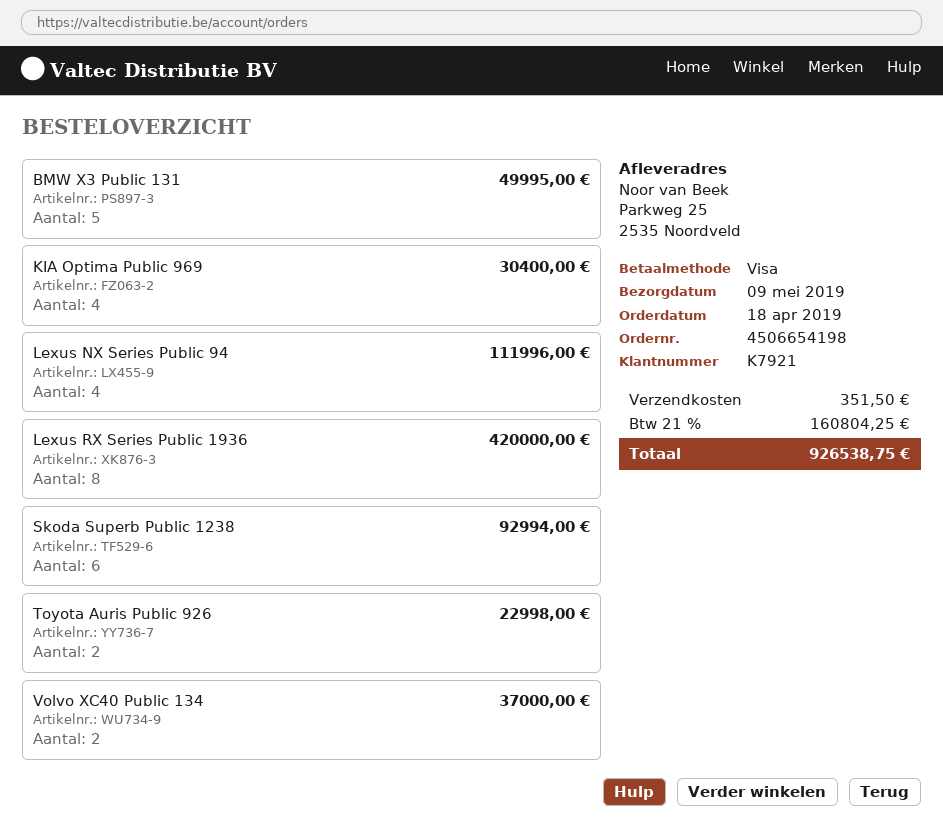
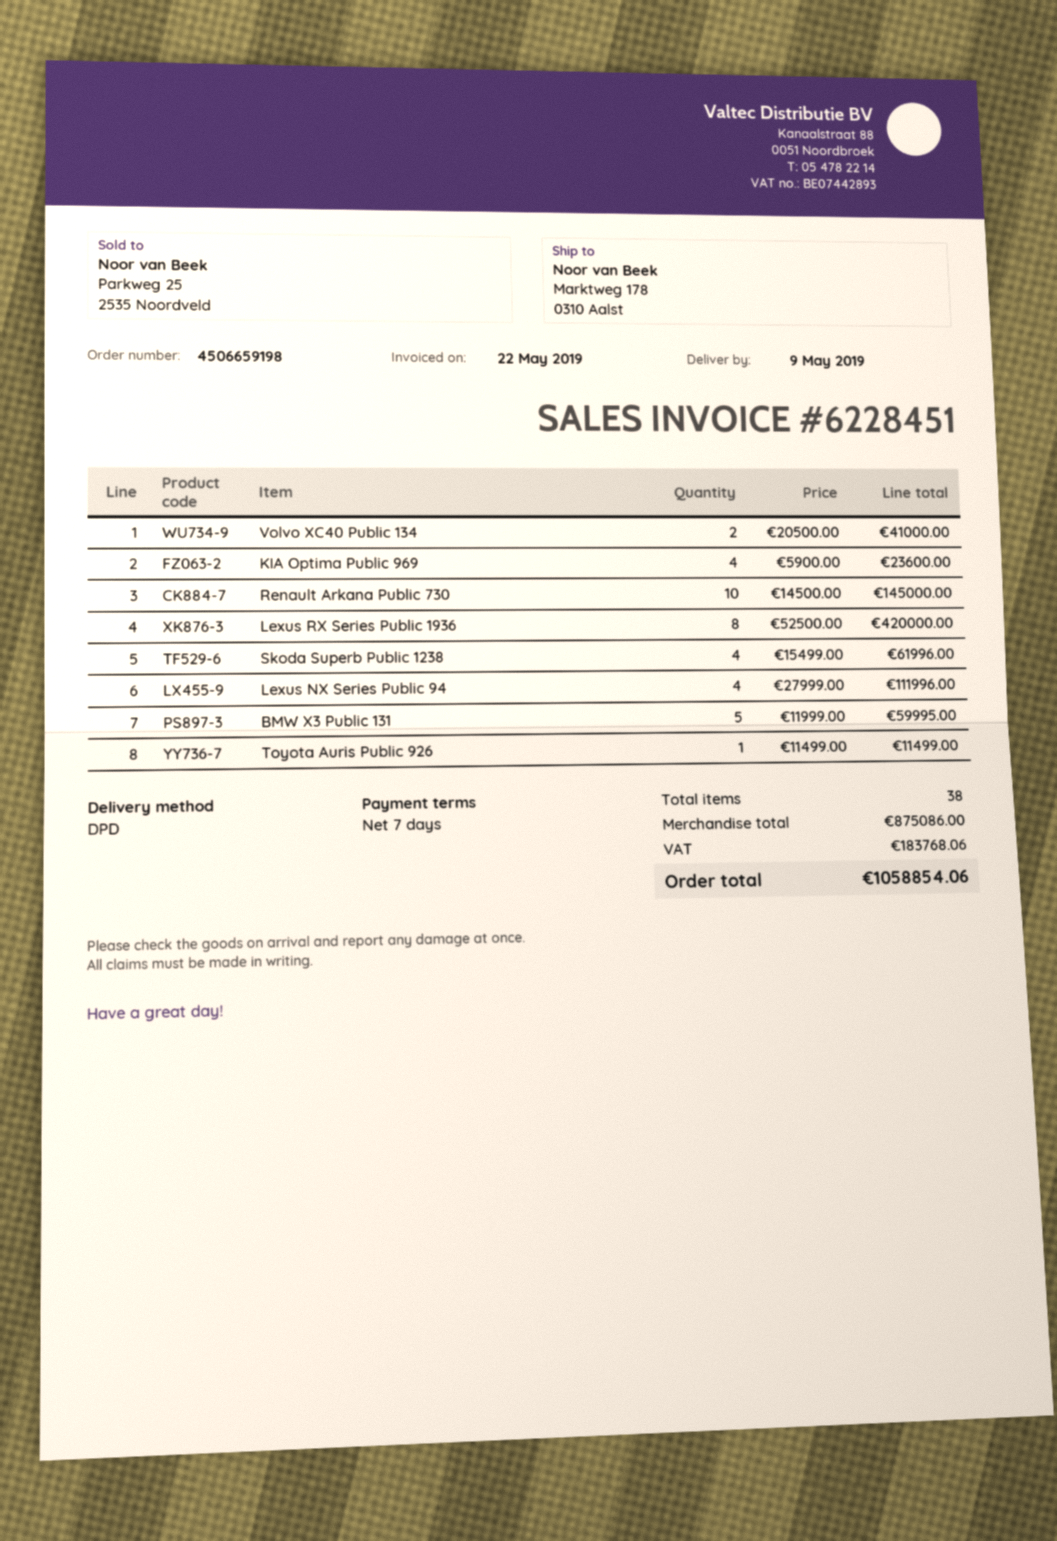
order number: 4506654198 -> 4506659198
ship to: Parkweg 25, 2535 Noordveld -> Marktweg 178, 0310 Aalst
BMW X3 Public 131: 5 for 49995.00 -> 5 for 59995.00
KIA Optima Public 969: 4 for 30400.00 -> 4 for 23600.00
Skoda Superb Public 1238: 6 for 92994.00 -> 4 for 61996.00
Toyota Auris Public 926: 2 for 22998.00 -> 1 for 11499.00
Volvo XC40 Public 134: 2 for 37000.00 -> 2 for 41000.00
Renault Arkana Public 730: none -> 10 for 145000.00
shipping: 351.50 -> none
tax: 160804.25 -> 183768.06
total: 926538.75 -> 1058854.06

